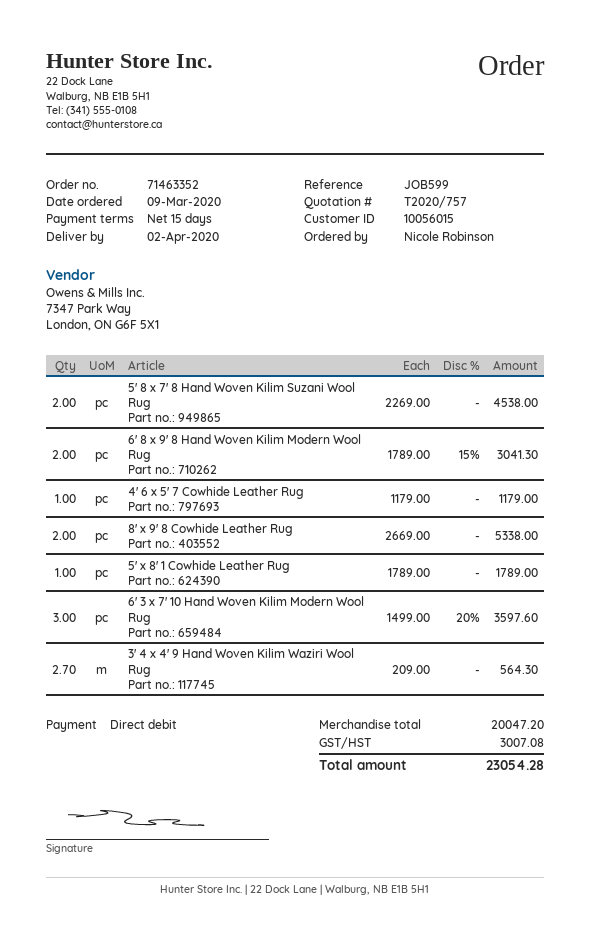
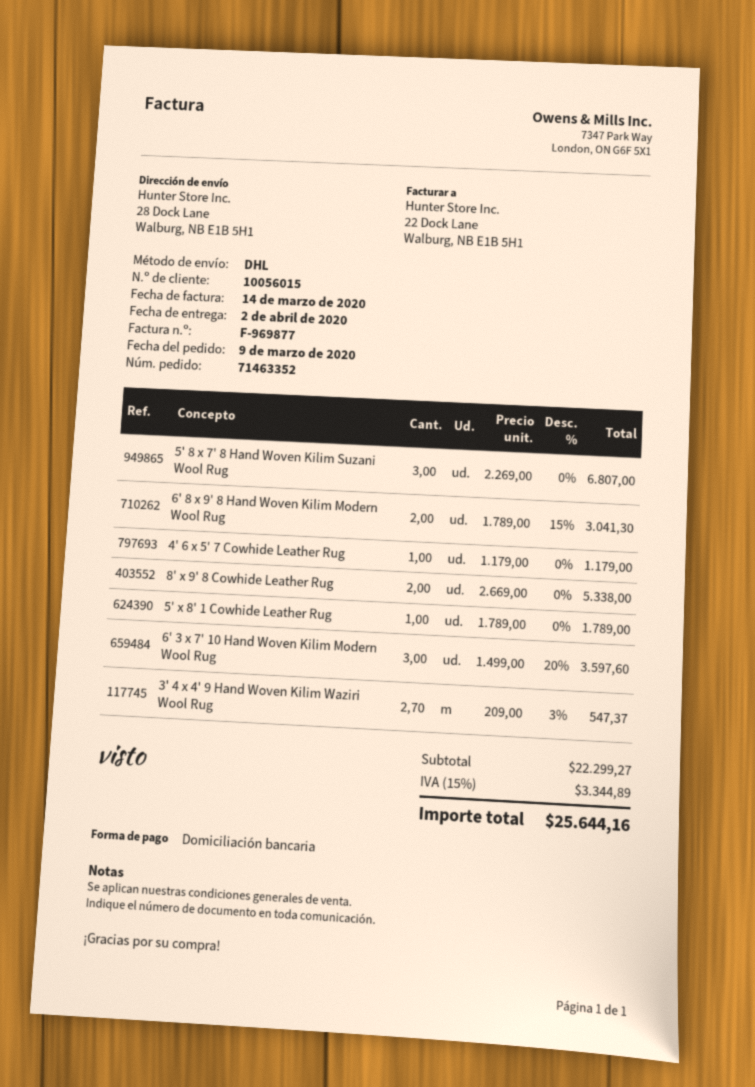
5' 8 x 7' 8 Hand Woven Kilim Suzani Wool Rug: 2 x 2269.00 = 4538.00 -> 3 x 2269.00 = 6807.00
3' 4 x 4' 9 Hand Woven Kilim Waziri Wool Rug: 2.7 x 209.00 = 564.30 -> 2.7 x 209.00 - 3% = 547.37
subtotal: 20047.20 -> 22299.27
tax: 3007.08 -> 3344.89
total: 23054.28 -> 25644.16

